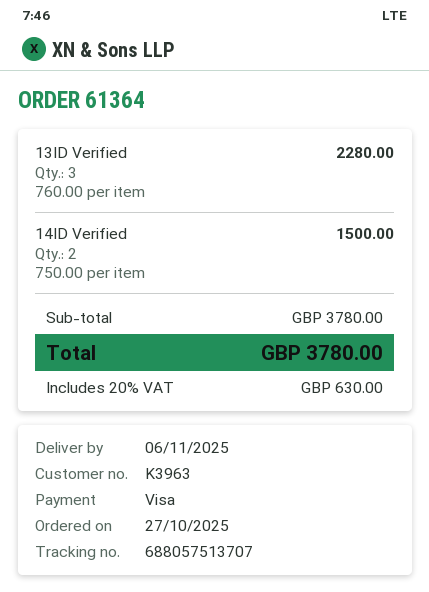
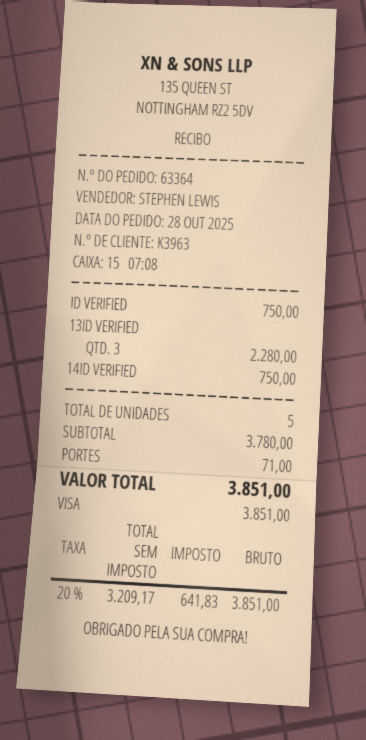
order number: 61364 -> 63364
order date: 2025-10-27 -> 2025-10-28
14ID Verified: 2 for 1500.00 -> 1 for 750.00
ID VERIFIED: none -> 1 for 750.00
shipping: none -> 71.00
tax: 20% = 630.00 -> 20% = 641.83
total: 3780.00 -> 3851.00

